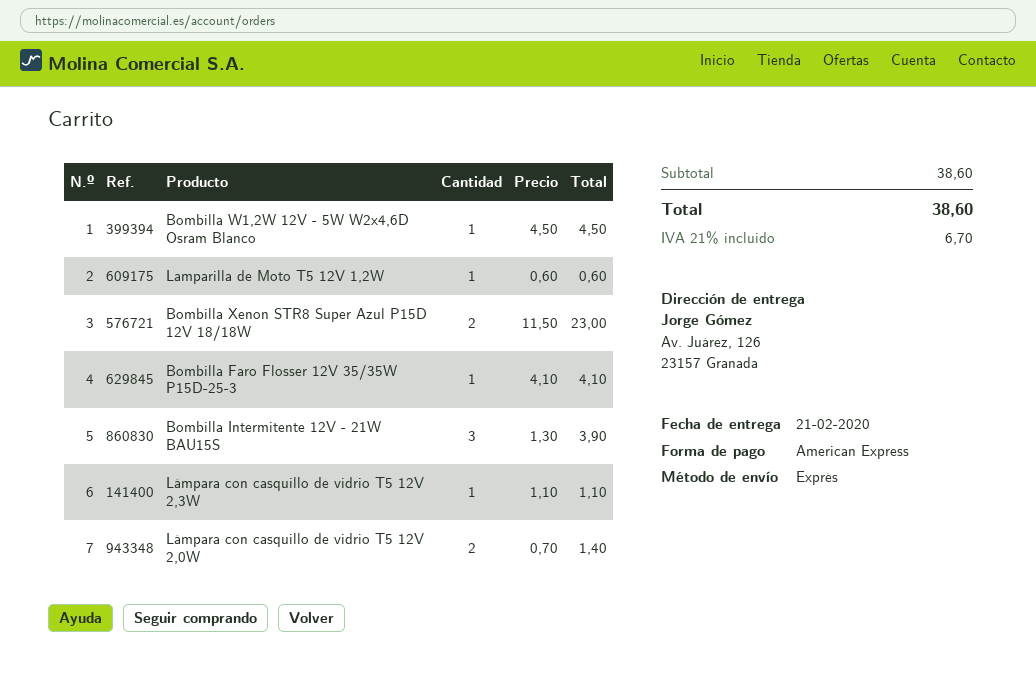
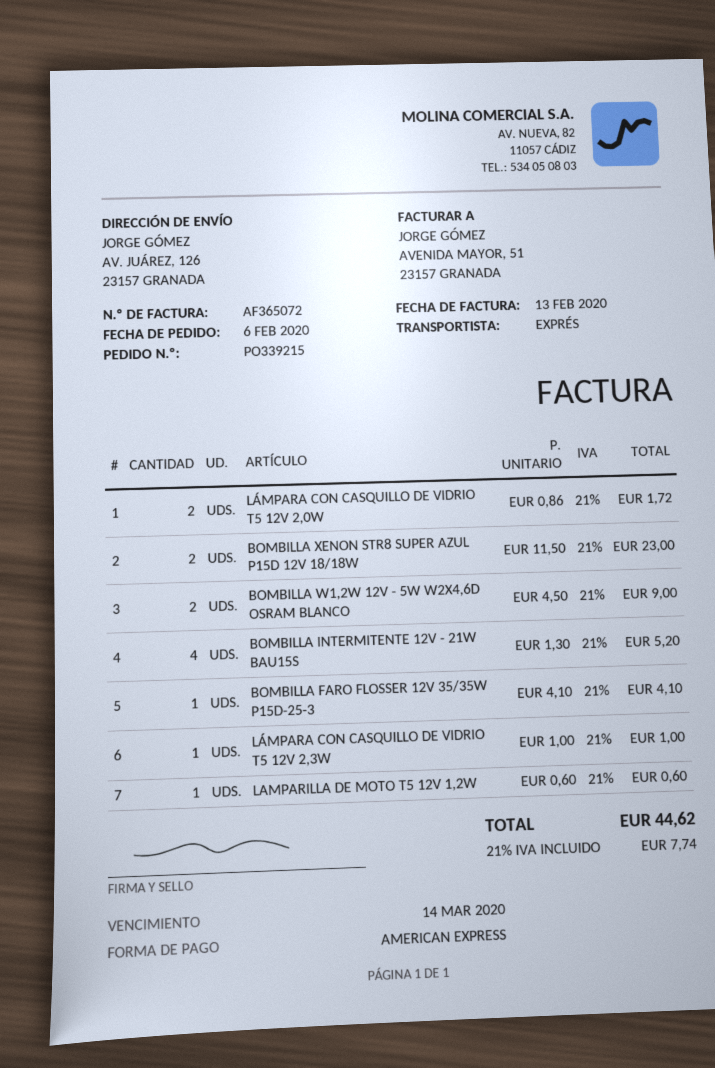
Bombilla W1,2W 12V - 5W W2x4,6D Osram Blanco: 1 x 4.50 = 4.50 -> 2 x 4.50 = 9.00
Bombilla Intermitente 12V - 21W BAU15S: 3 x 1.30 = 3.90 -> 4 x 1.30 = 5.20
Lámpara con casquillo de vidrio T5 12V 2,3W: 1 x 1.10 = 1.10 -> 1 x 1.00 = 1.00
Lámpara con casquillo de vidrio T5 12V 2,0W: 2 x 0.70 = 1.40 -> 2 x 0.86 = 1.72
tax: 21% = 6.70 -> 21% = 7.74
total: 38.60 -> 44.62

